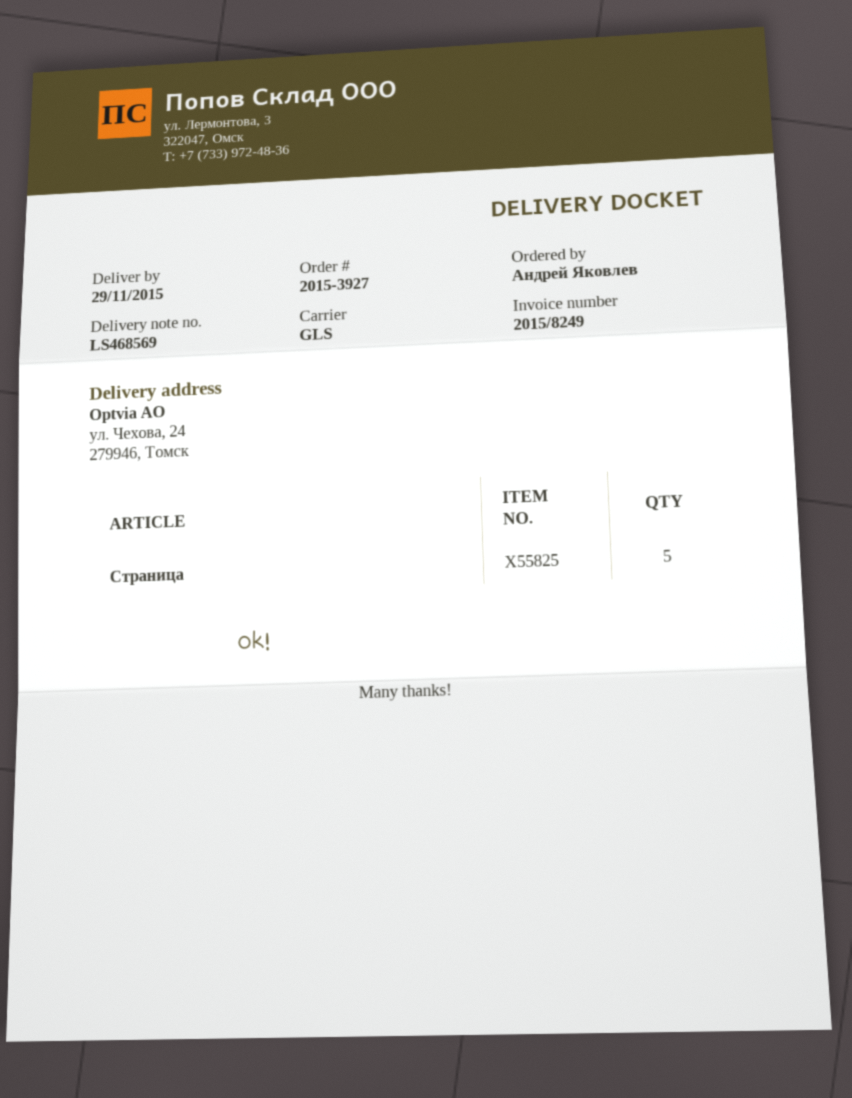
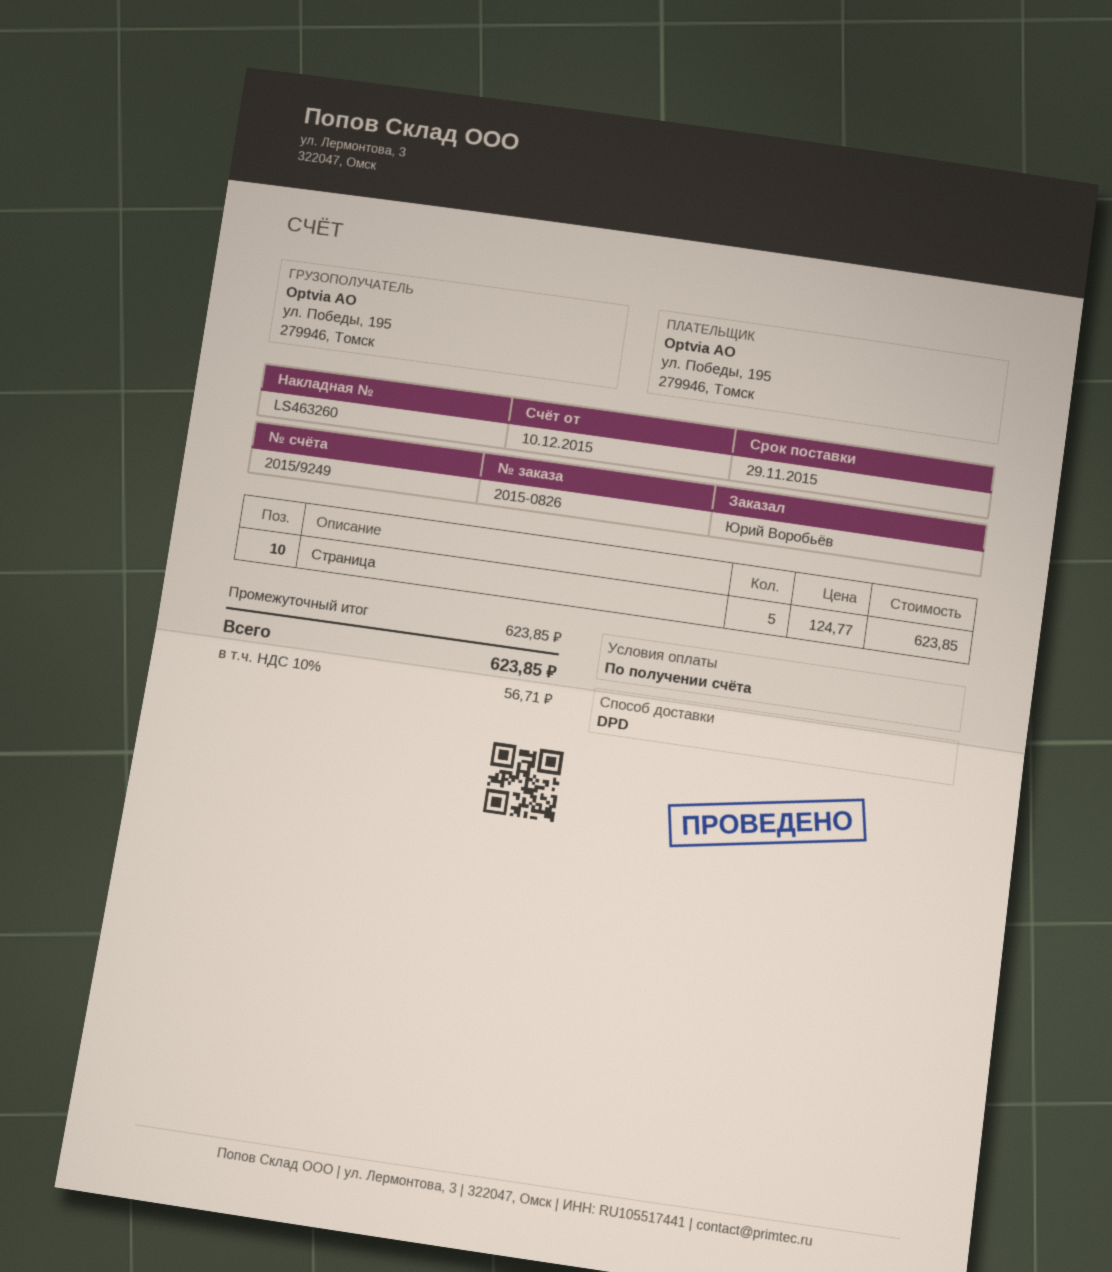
order number: 2015-3927 -> 2015-0826
delivery note number: LS468569 -> LS463260
invoice number: 2015/8249 -> 2015/9249
ordered by: Андрей Яковлев -> Юрий Воробьёв
shipping method: GLS -> DPD
ship to: ул. Чехова, 24, 279946, Томск -> ул. Победы, 195, 279946, Томск

